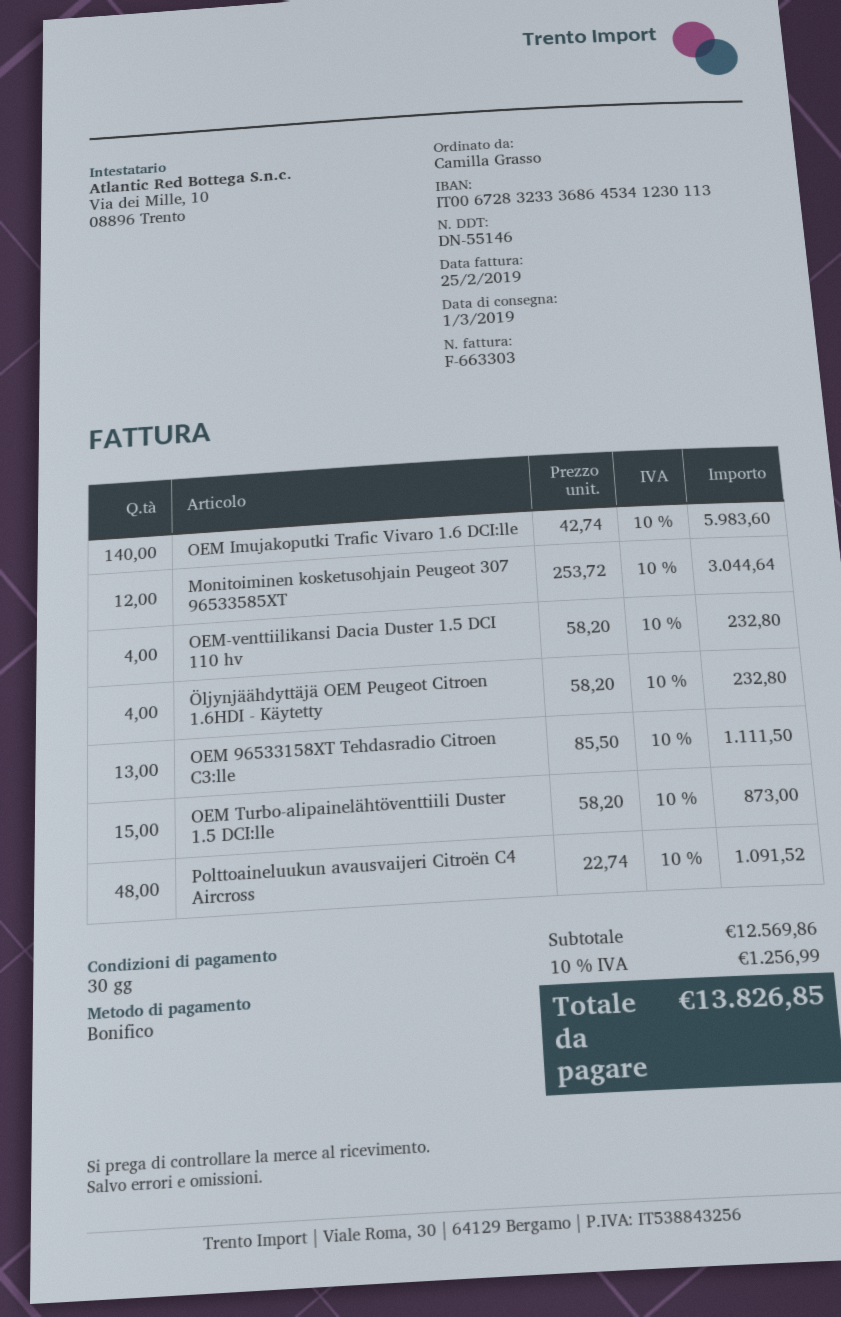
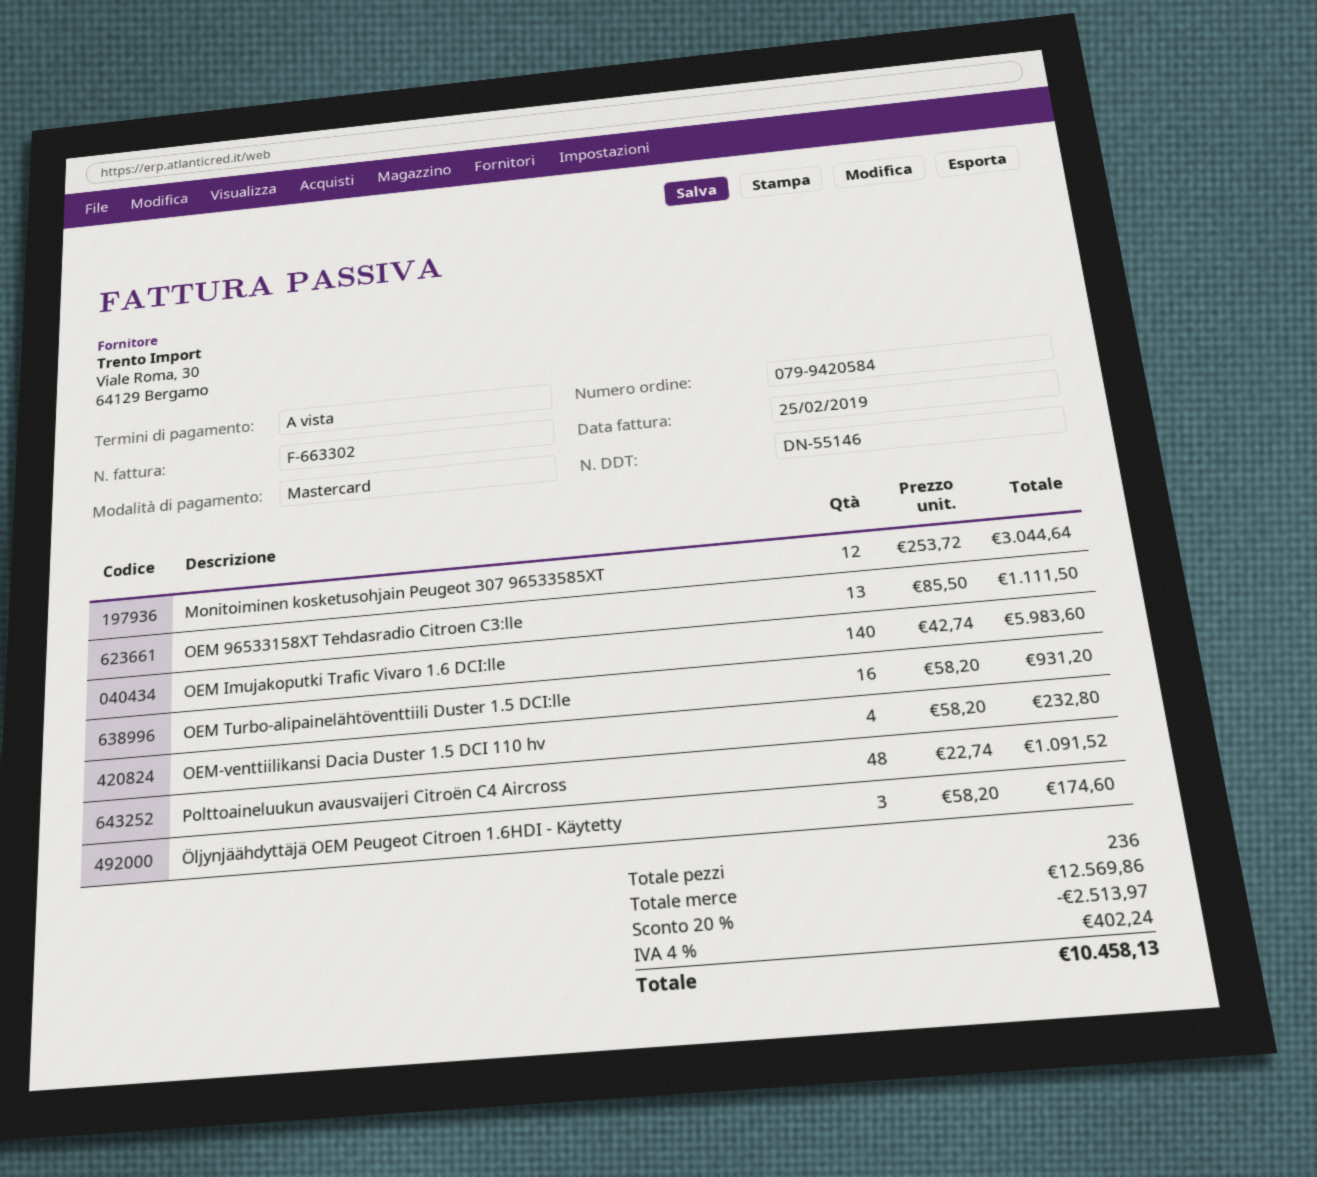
invoice number: F-663303 -> F-663302
payment terms: 30 days -> on receipt
payment method: bank transfer -> Mastercard
Öljynjäähdyttäjä OEM Peugeot Citroen 1.6HDI - Käytetty: 4 x 58.20 = 232.80 -> 3 x 58.20 = 174.60
OEM Turbo-alipainelähtöventtiili Duster 1.5 DCI:lle: 15 x 58.20 = 873.00 -> 16 x 58.20 = 931.20
discount: none -> 20% = 2513.97
tax: 10% = 1256.99 -> 4% = 402.24
total: 13826.85 -> 10458.13

